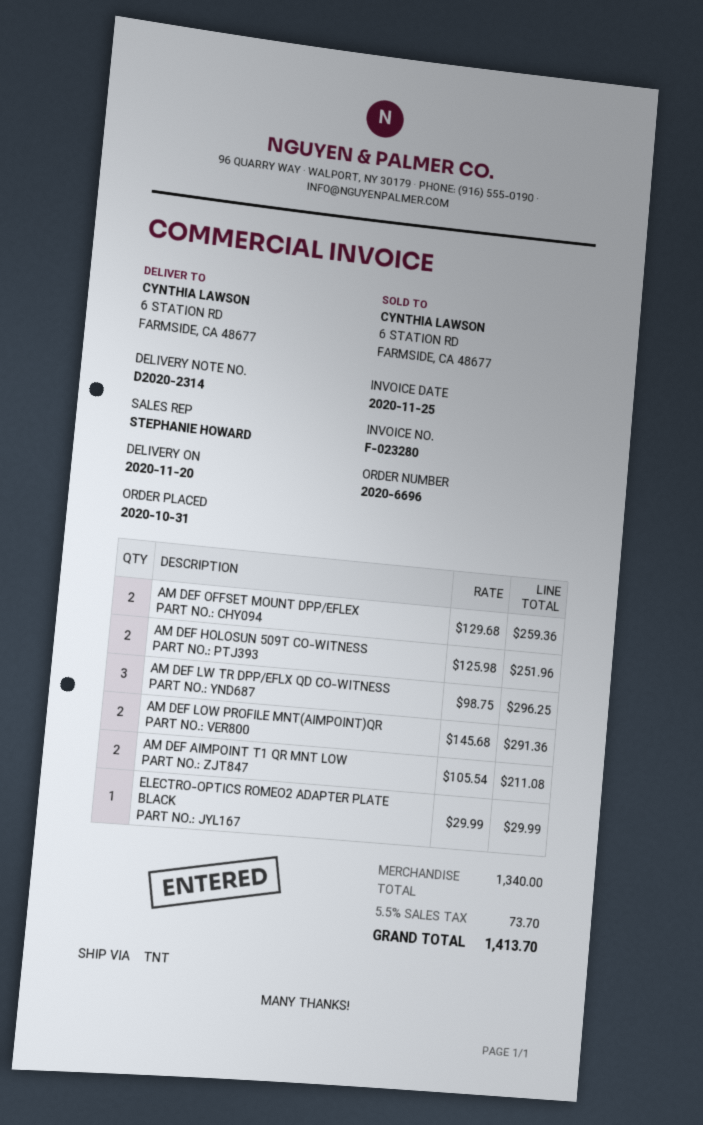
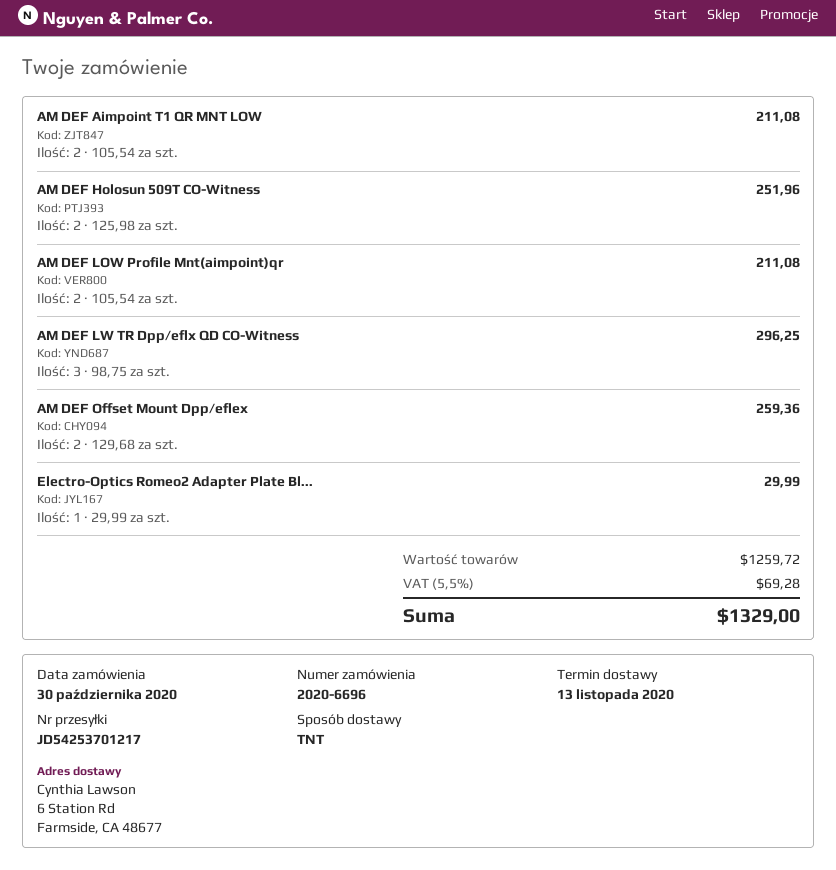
order date: 2020-10-31 -> 2020-10-30
delivery date: 2020-11-20 -> 2020-11-13
AM DEF LOW PROFILE MNT(AIMPOINT)QR: 2 x 145.68 = 291.36 -> 2 x 105.54 = 211.08
subtotal: 1340.00 -> 1259.72
tax: 5.5% = 73.70 -> 5.5% = 69.28
total: 1413.70 -> 1329.00

